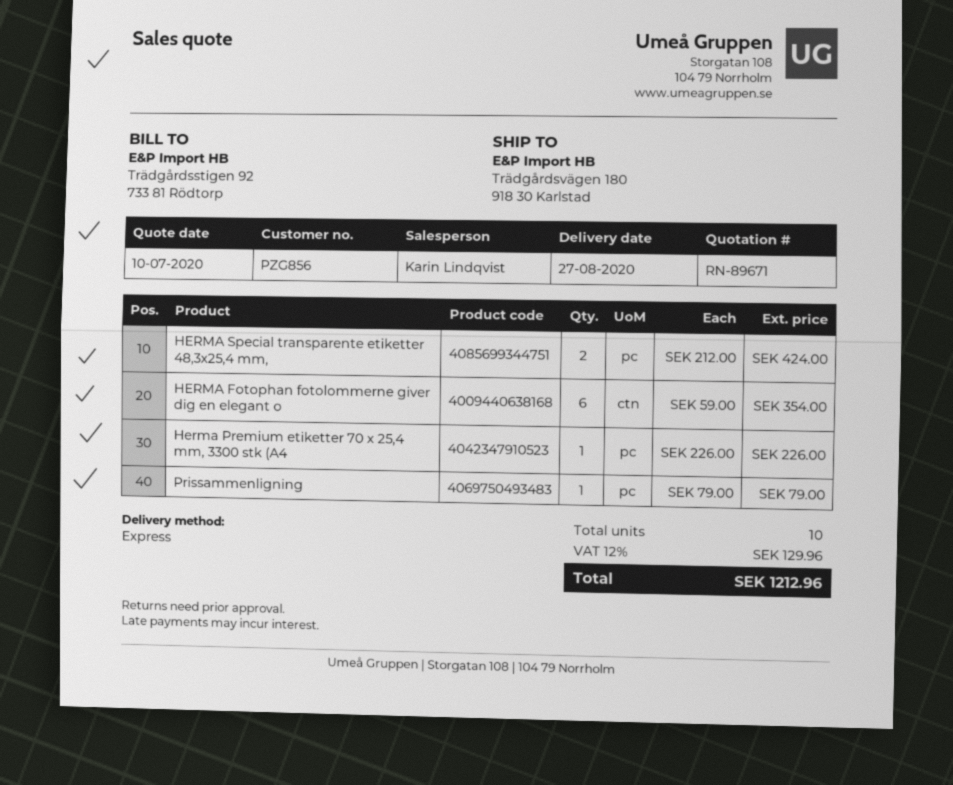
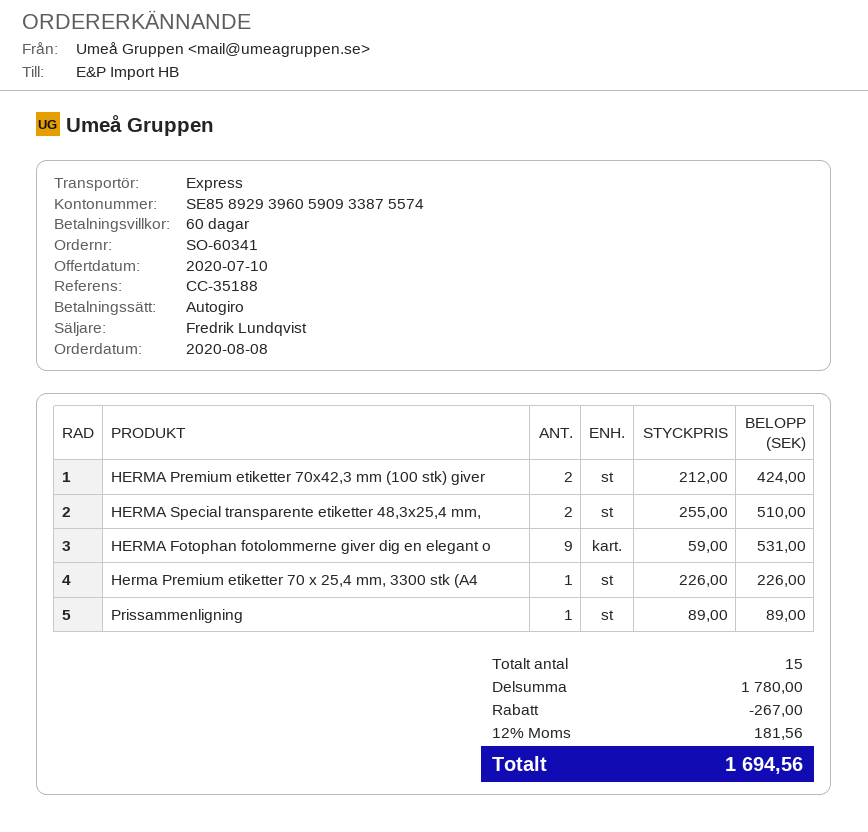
sales rep: Karin Lindqvist -> Fredrik Lundqvist
HERMA Special transparente etiketter 48,3x25,4 mm,: 2 x 212.00 = 424.00 -> 2 x 255.00 = 510.00
HERMA Fotophan fotolommerne giver dig en elegant o: 6 x 59.00 = 354.00 -> 9 x 59.00 = 531.00
Prissammenligning: 1 x 79.00 = 79.00 -> 1 x 89.00 = 89.00
HERMA Premium etiketter 70x42,3 mm (100 stk) giver: none -> 2 x 212.00 = 424.00
total quantity: 10 -> 15
discount: none -> 267.00
tax: 12% = 129.96 -> 12% = 181.56
total: 1212.96 -> 1694.56

